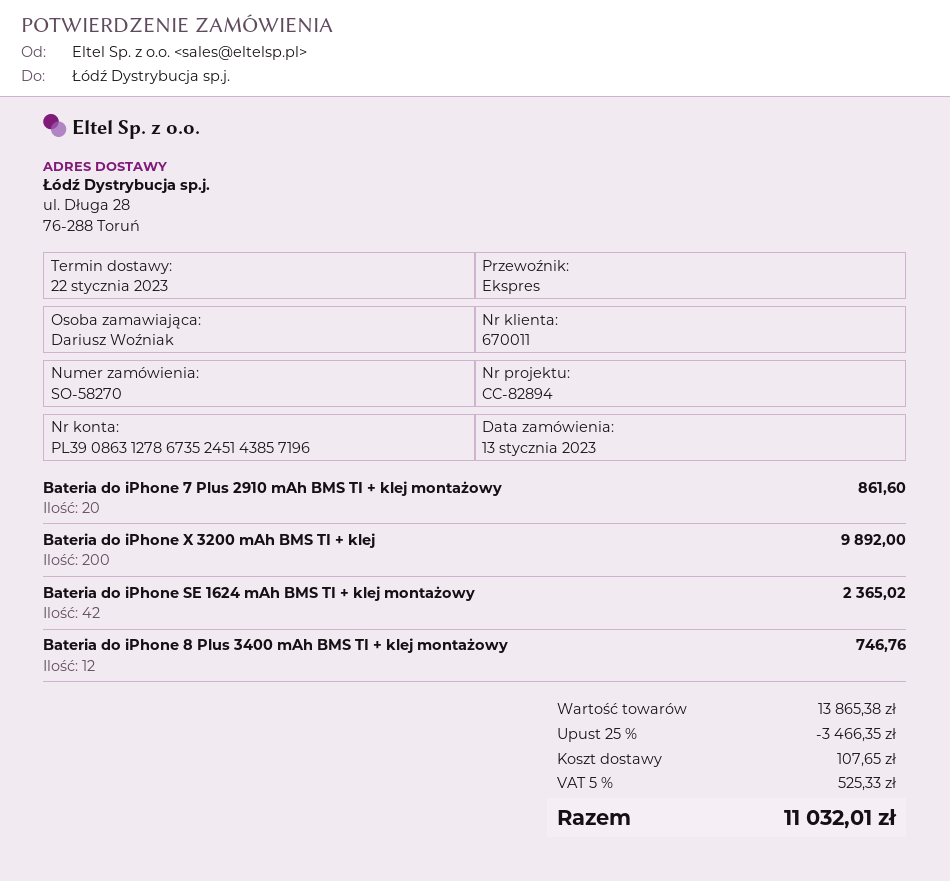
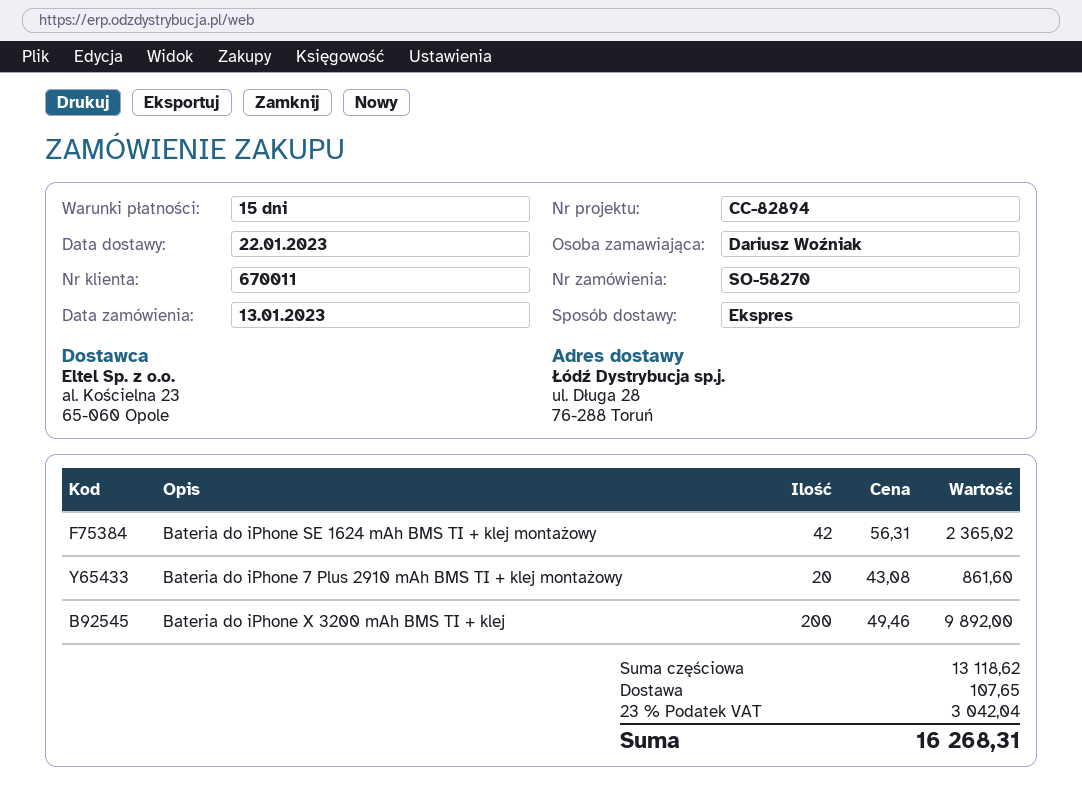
Bateria do iPhone 8 Plus 3400 mAh BMS TI + klej montażowy: 12 for 746.76 -> none
subtotal: 13865.38 -> 13118.62
discount: 25% = 3466.35 -> none
tax: 5% = 525.33 -> 23% = 3042.04
total: 11032.01 -> 16268.31

